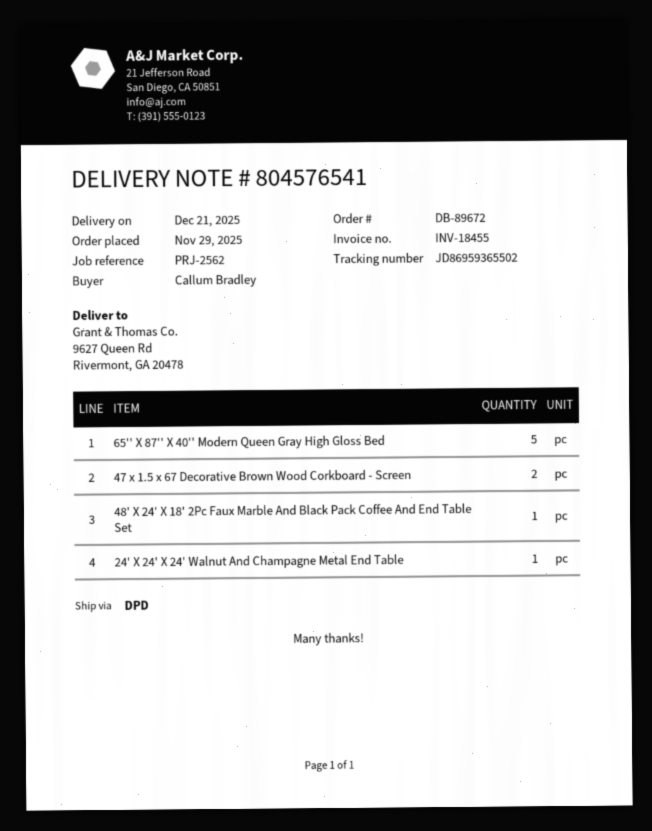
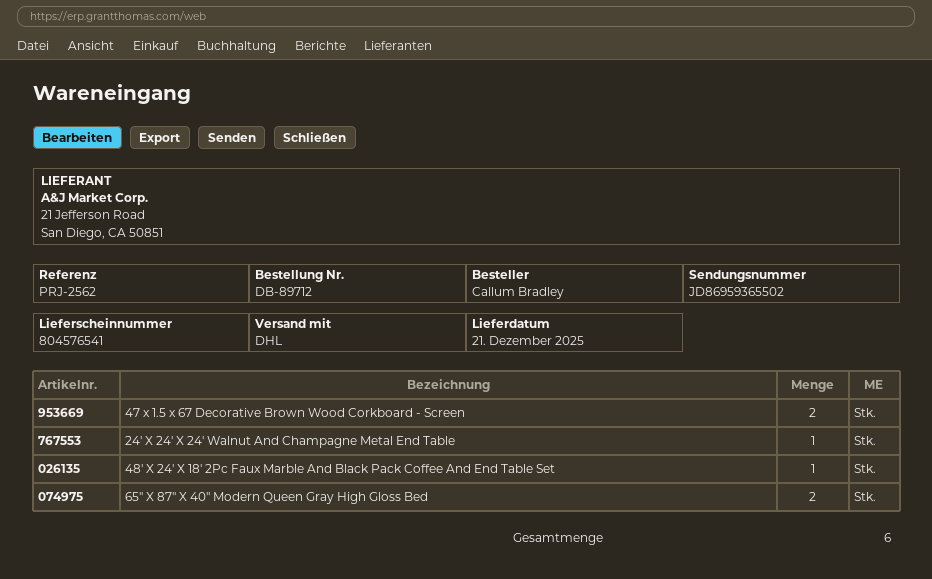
order number: DB-89672 -> DB-89712
shipping method: DPD -> DHL
65'' X 87'' X 40'' Modern Queen Gray High Gloss Bed: 5 -> 2

